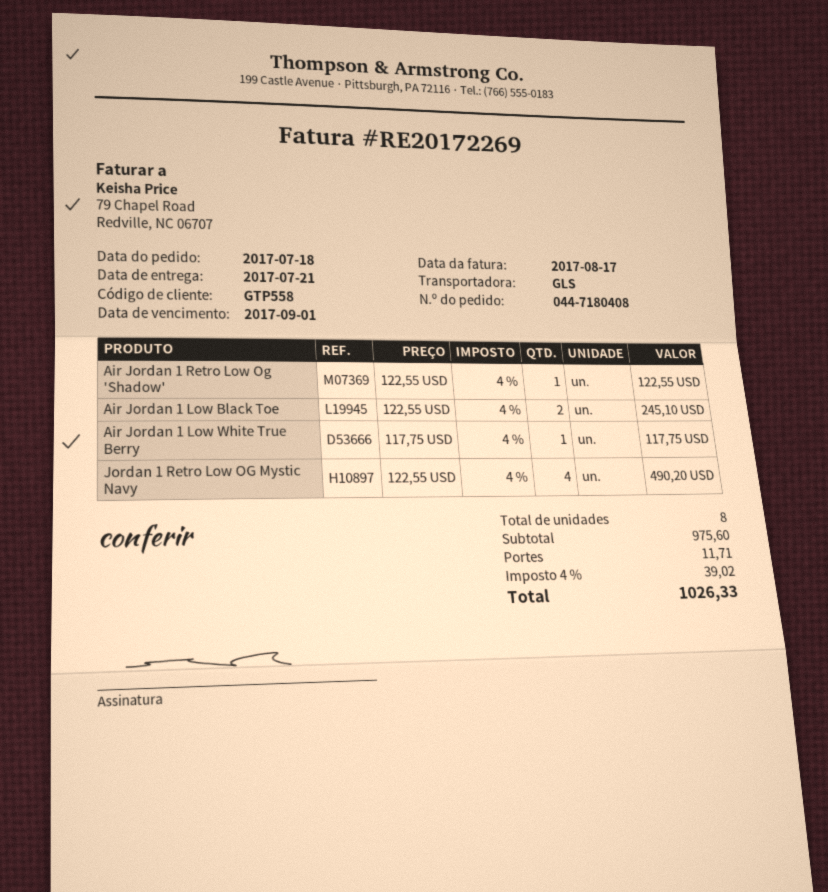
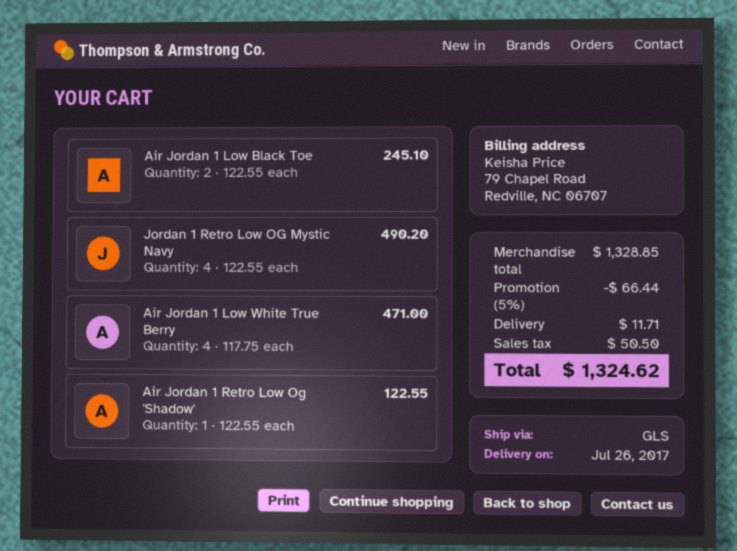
delivery date: 2017-07-21 -> 2017-07-26
Air Jordan 1 Low White True Berry: 1 x 117.75 = 117.75 -> 4 x 117.75 = 471.00
subtotal: 975.60 -> 1328.85
discount: none -> 5% = 66.44
tax: 39.02 -> 50.50
total: 1026.33 -> 1324.62

